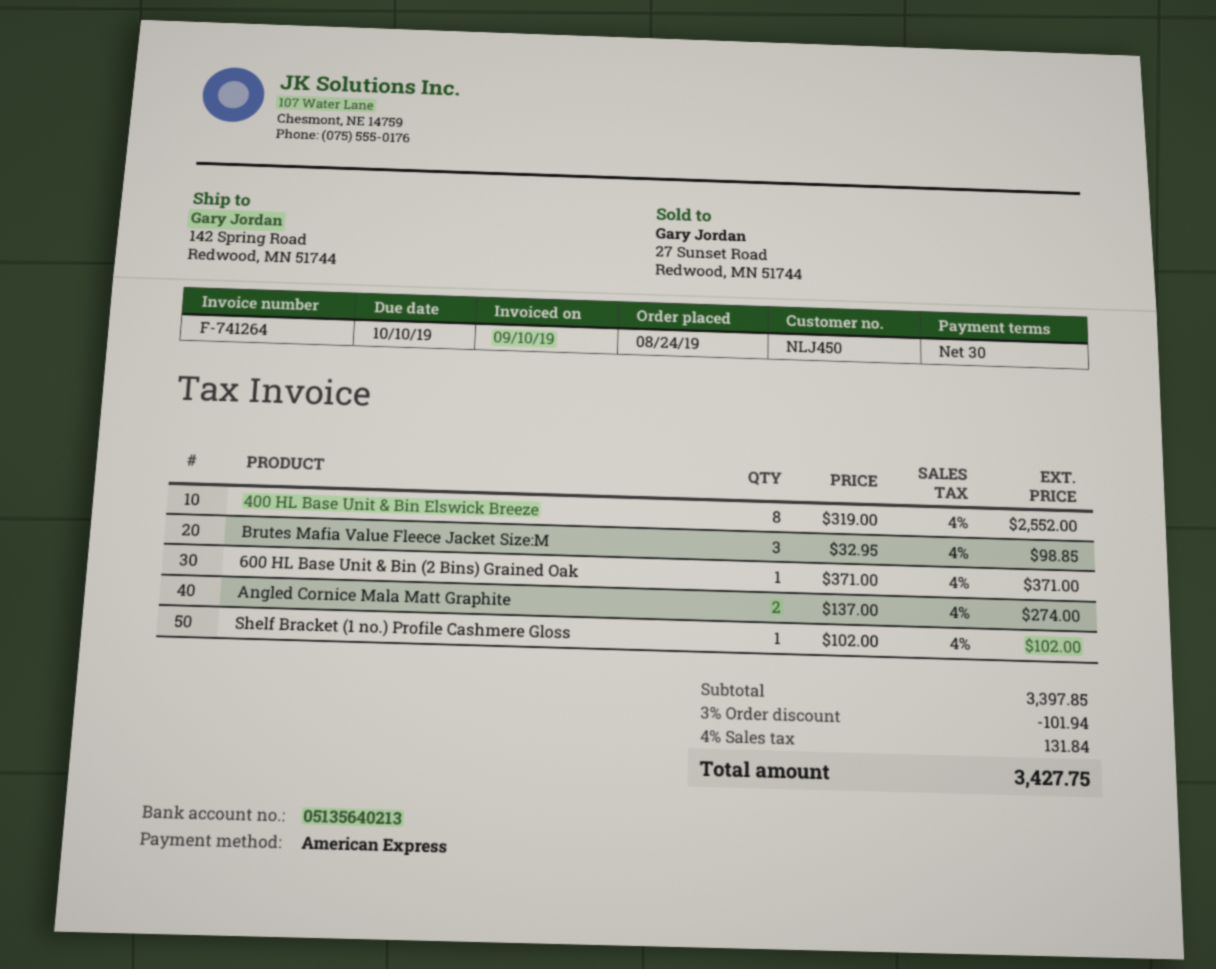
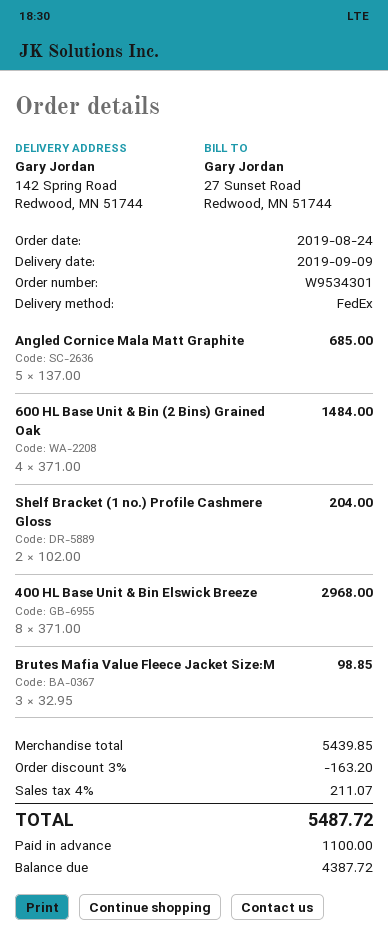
400 HL Base Unit & Bin Elswick Breeze: 8 x 319.00 = 2552.00 -> 8 x 371.00 = 2968.00
600 HL Base Unit & Bin (2 Bins) Grained Oak: 1 x 371.00 = 371.00 -> 4 x 371.00 = 1484.00
Angled Cornice Mala Matt Graphite: 2 x 137.00 = 274.00 -> 5 x 137.00 = 685.00
Shelf Bracket (1 no.) Profile Cashmere Gloss: 1 x 102.00 = 102.00 -> 2 x 102.00 = 204.00
subtotal: 3397.85 -> 5439.85
discount: 3% = 101.94 -> 3% = 163.20
tax: 4% = 131.84 -> 4% = 211.07
total: 3427.75 -> 5487.72

